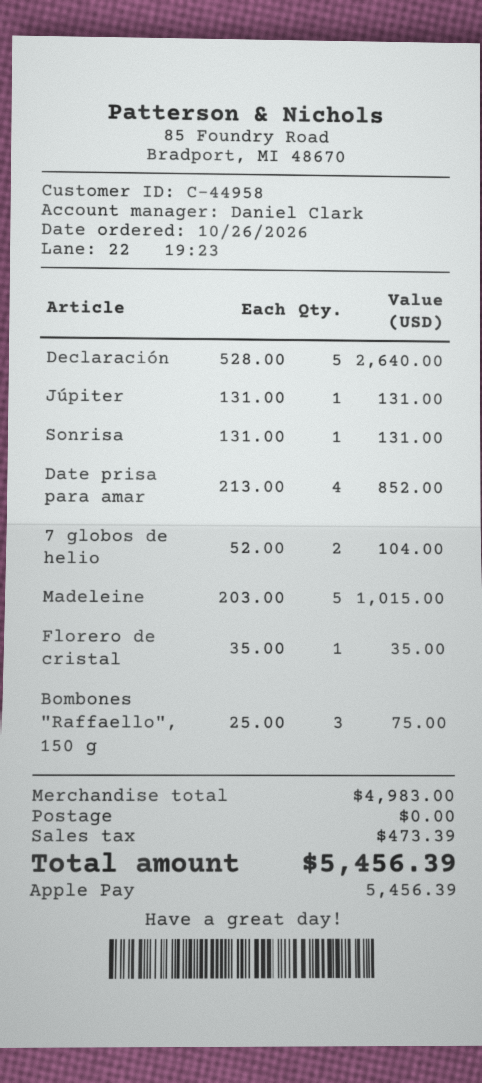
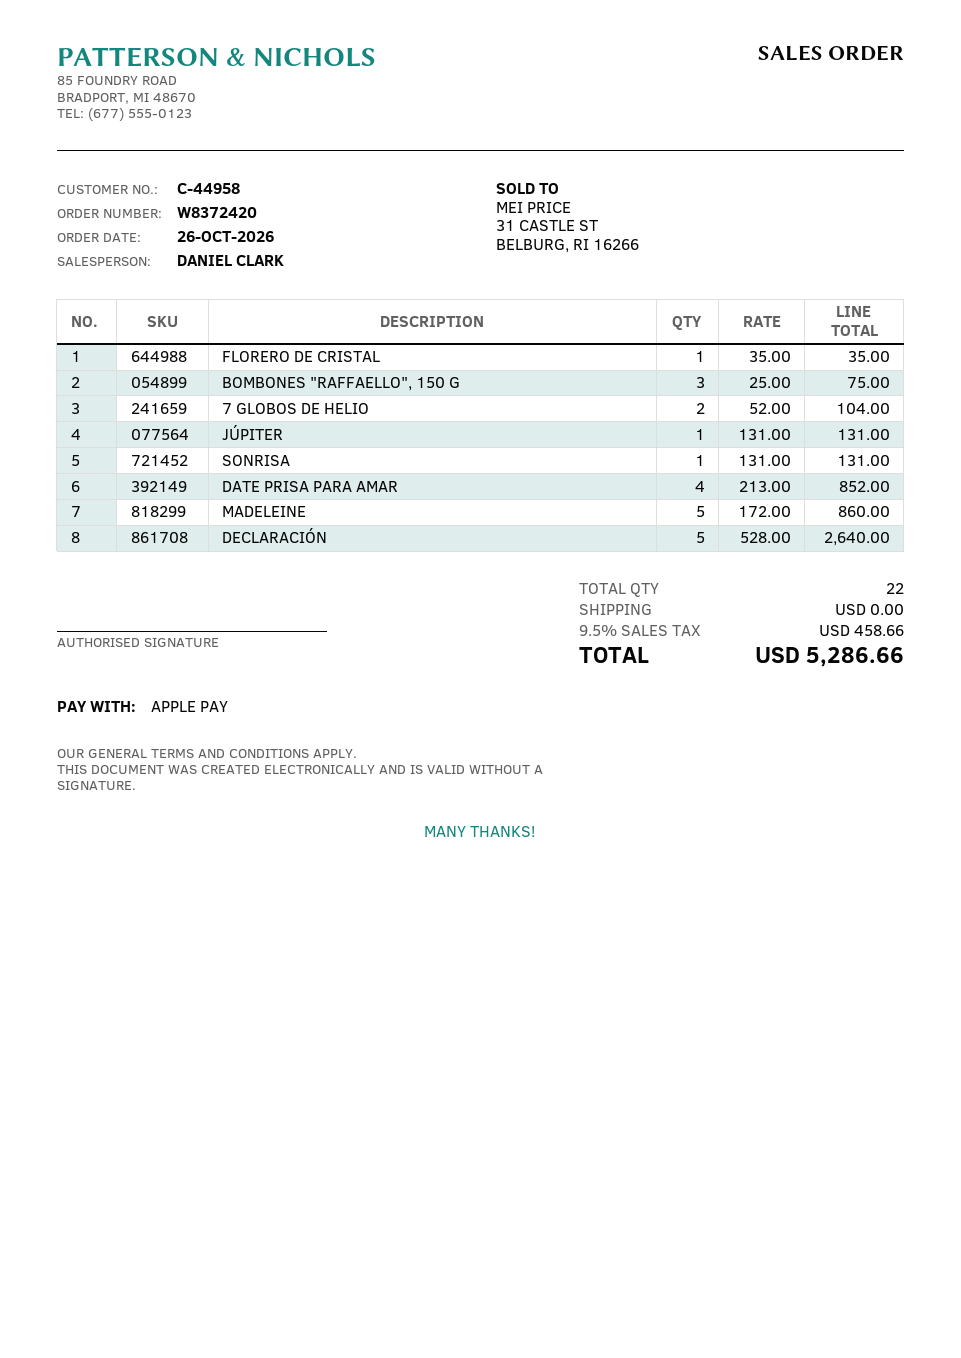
Madeleine: 5 x 203.00 = 1015.00 -> 5 x 172.00 = 860.00
tax: 473.39 -> 458.66
total: 5456.39 -> 5286.66

